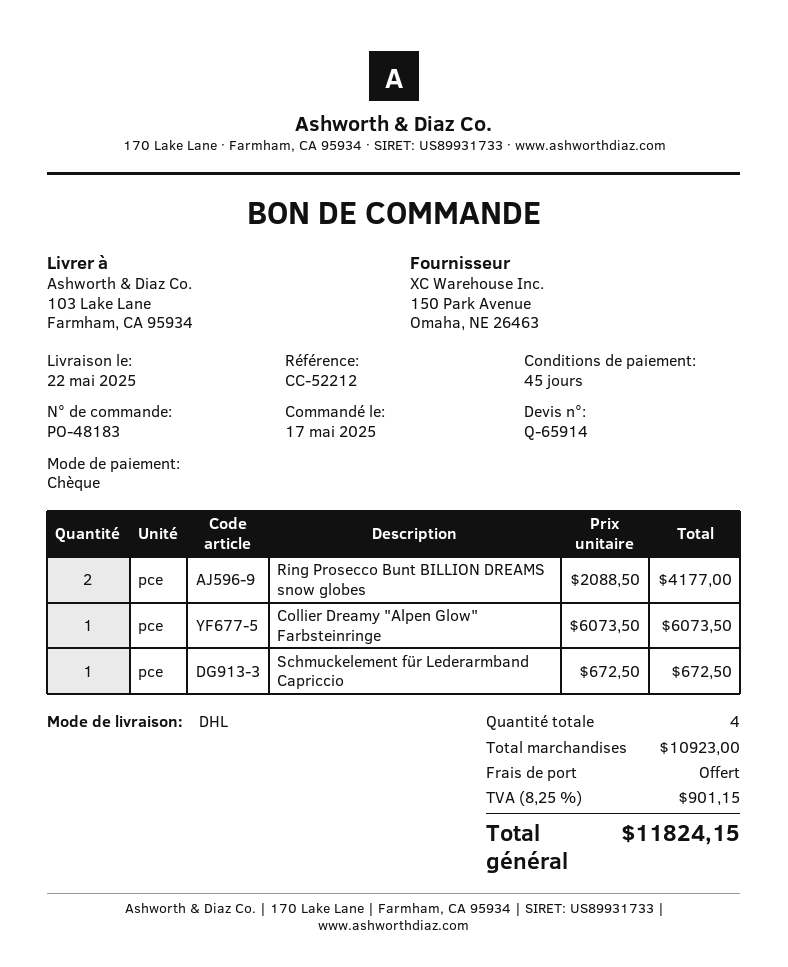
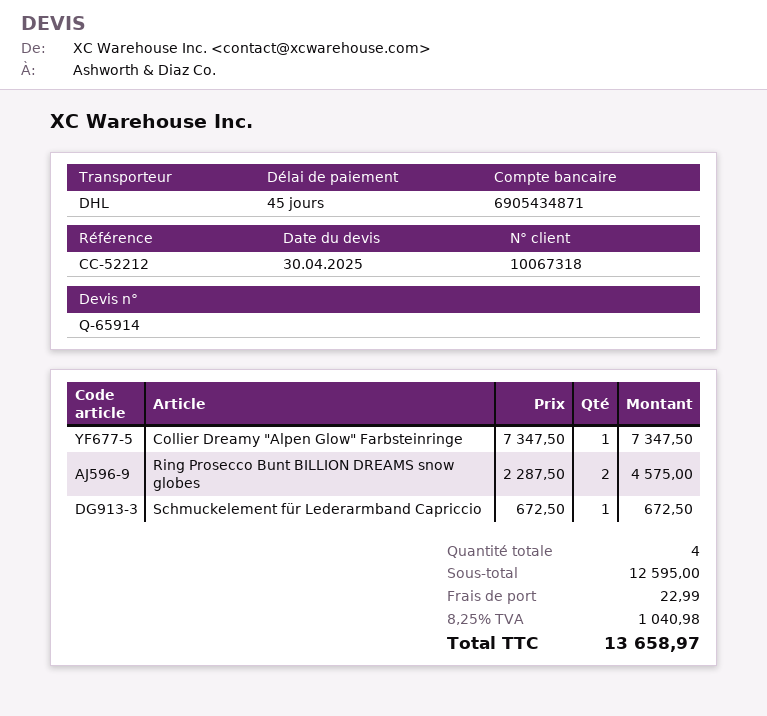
Ring Prosecco Bunt BILLION DREAMS snow globes: 2 x 2088.50 = 4177.00 -> 2 x 2287.50 = 4575.00
Collier Dreamy "Alpen Glow" Farbsteinringe: 1 x 6073.50 = 6073.50 -> 1 x 7347.50 = 7347.50
subtotal: 10923.00 -> 12595.00
shipping: 0.00 -> 22.99
tax: 8.25% = 901.15 -> 8.25% = 1040.98
total: 11824.15 -> 13658.97

